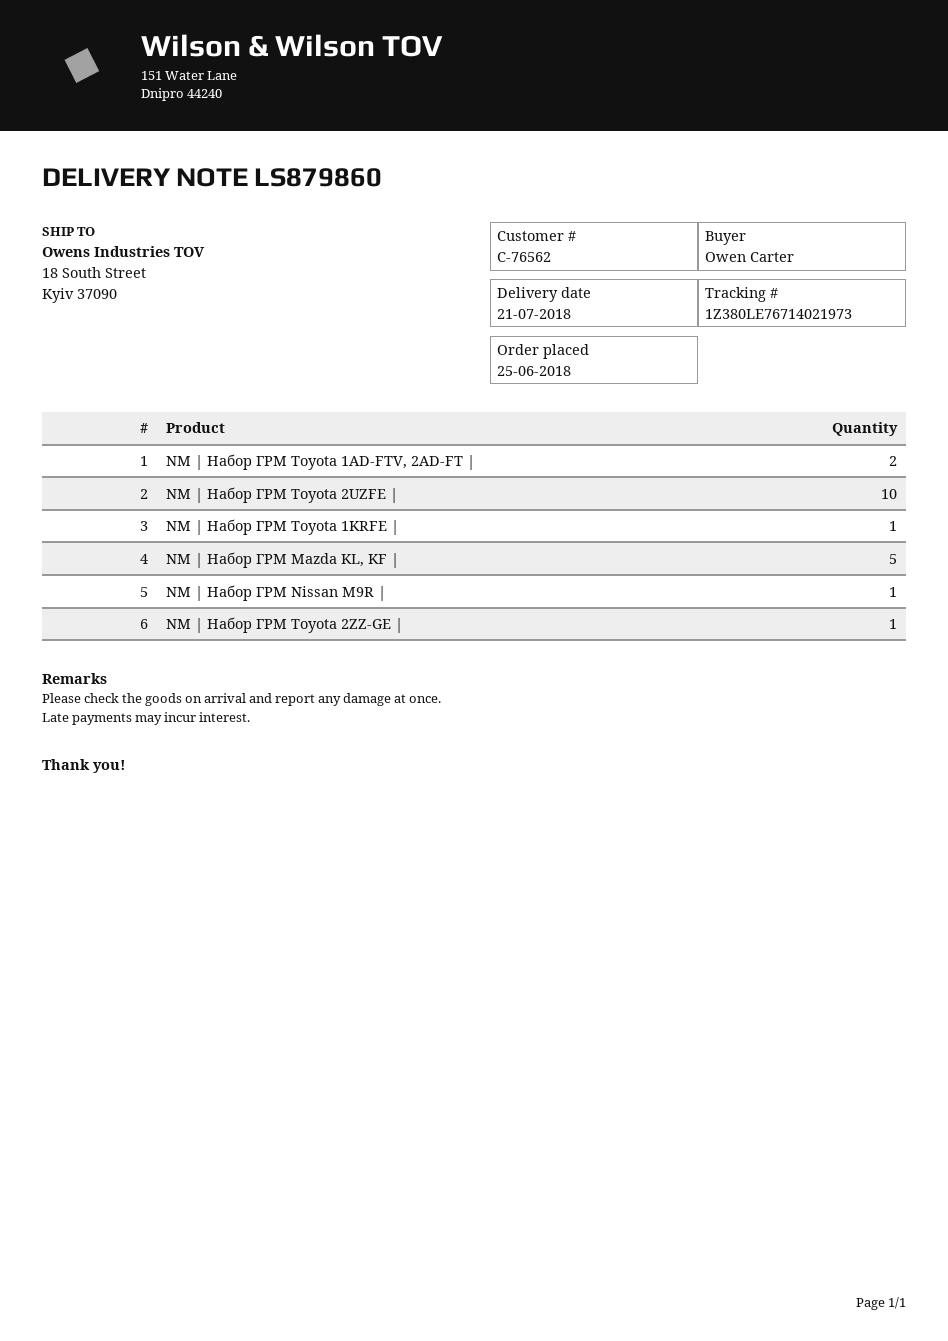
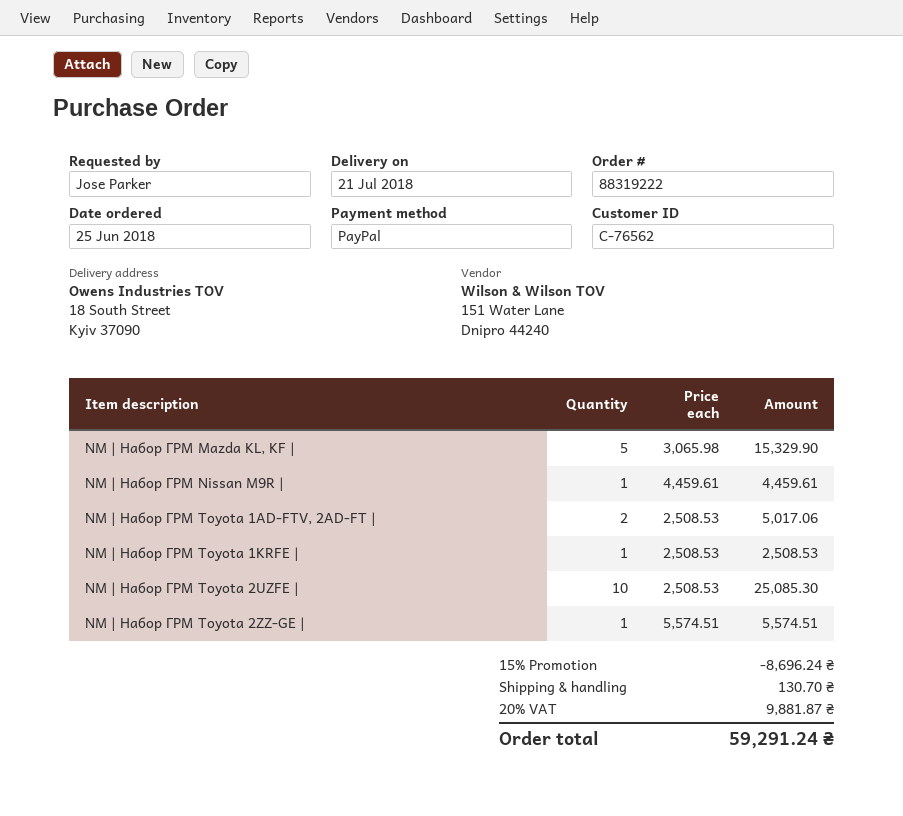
ordered by: Owen Carter -> Jose Parker

